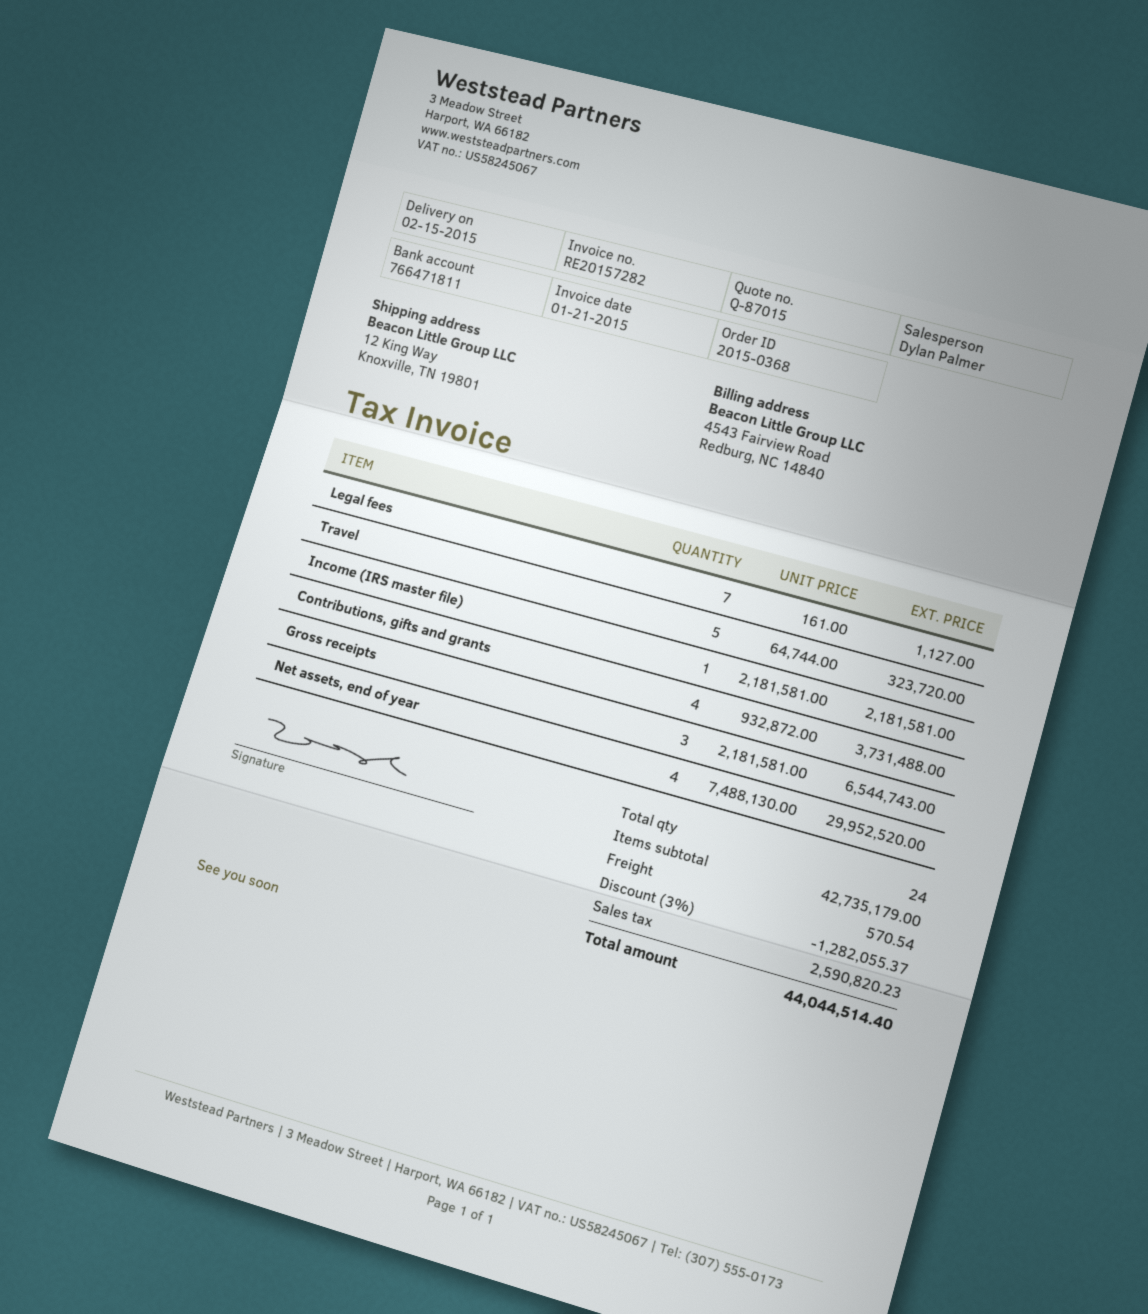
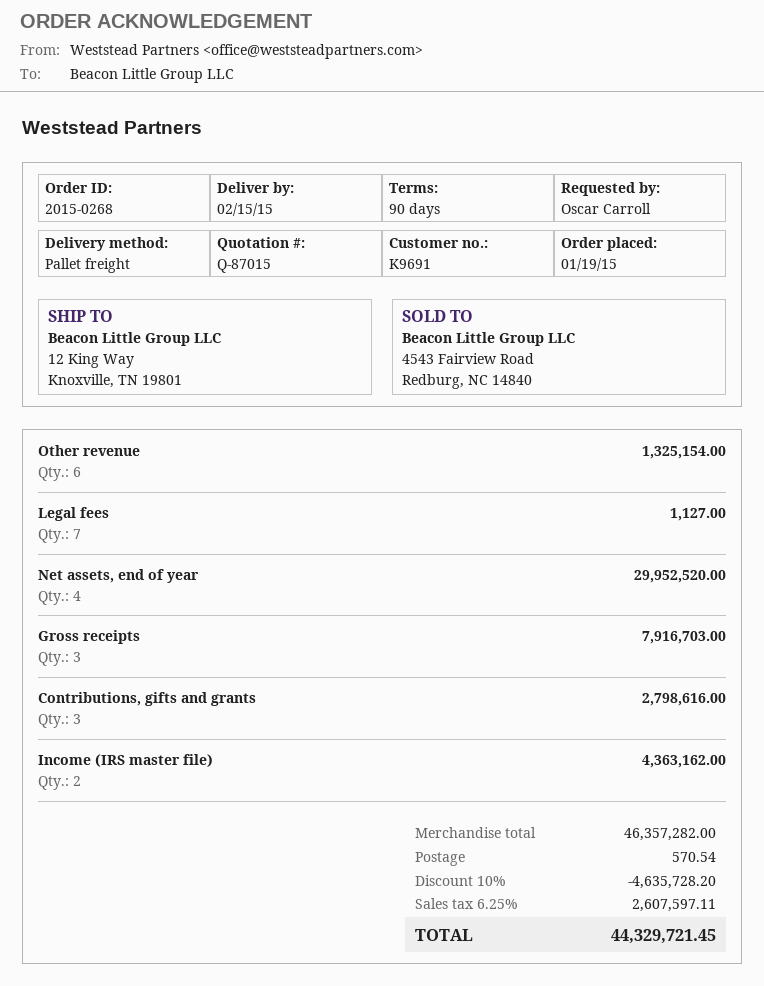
order number: 2015-0368 -> 2015-0268
Travel: 5 for 323720.00 -> none
Income (IRS master file): 1 for 2181581.00 -> 2 for 4363162.00
Contributions, gifts and grants: 4 for 3731488.00 -> 3 for 2798616.00
Gross receipts: 3 for 6544743.00 -> 3 for 7916703.00
Other revenue: none -> 6 for 1325154.00
subtotal: 42735179.00 -> 46357282.00
discount: 3% = 1282055.37 -> 10% = 4635728.20
tax: 2590820.23 -> 2607597.11
total: 44044514.40 -> 44329721.45

